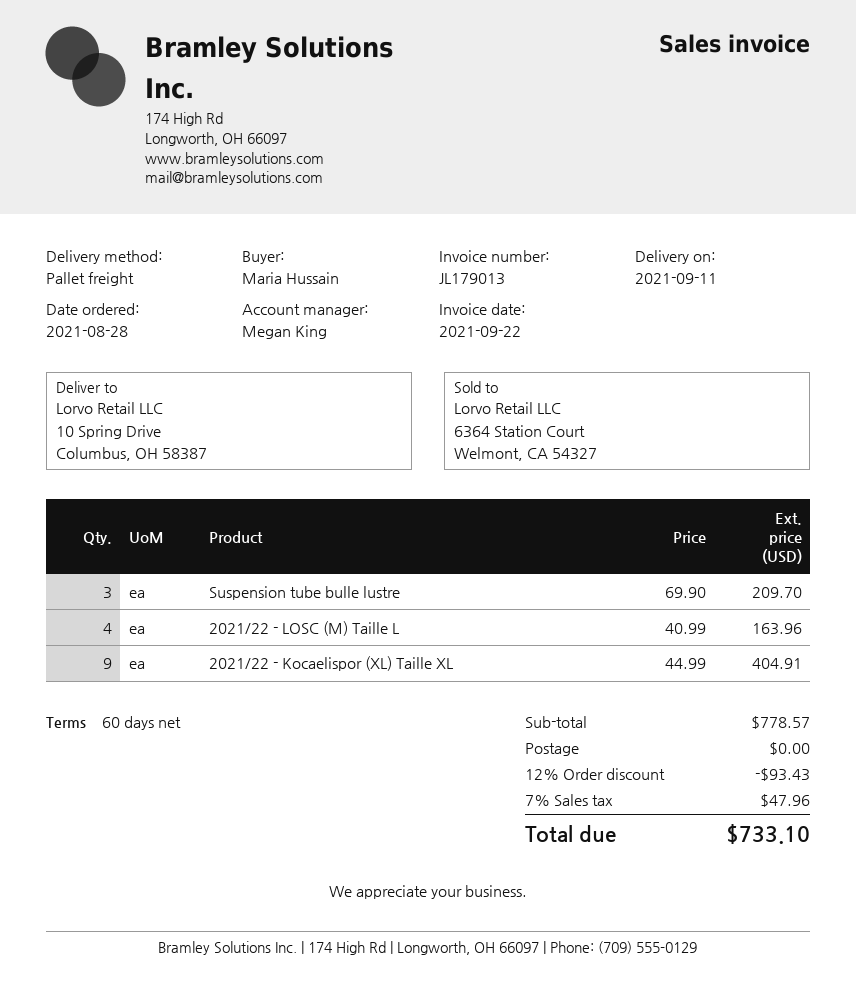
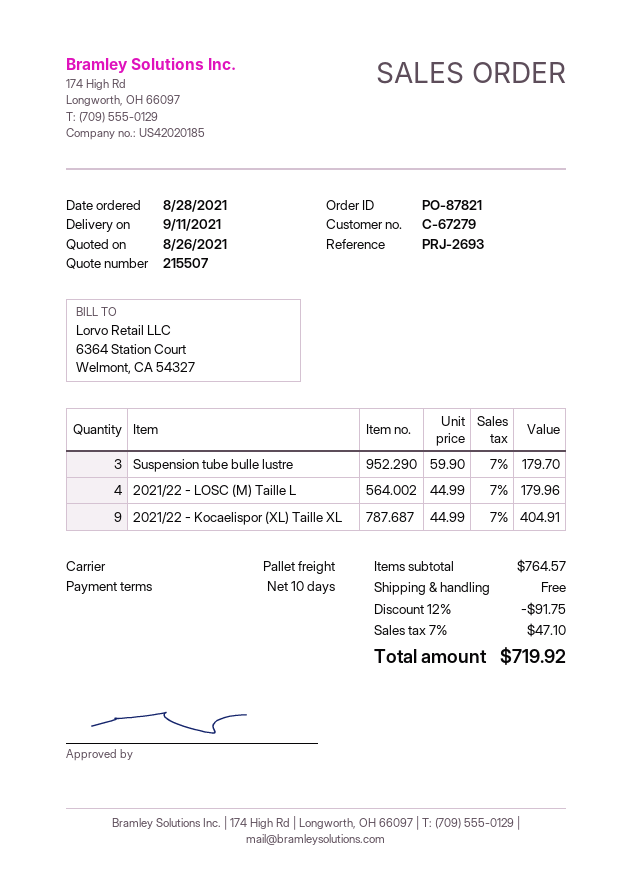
payment terms: 60 days -> 10 days
Suspension tube bulle lustre: 3 x 69.90 = 209.70 -> 3 x 59.90 = 179.70
2021/22 - LOSC (M) Taille L: 4 x 40.99 = 163.96 -> 4 x 44.99 = 179.96
subtotal: 778.57 -> 764.57
discount: 12% = 93.43 -> 12% = 91.75
tax: 7% = 47.96 -> 7% = 47.10
total: 733.10 -> 719.92

